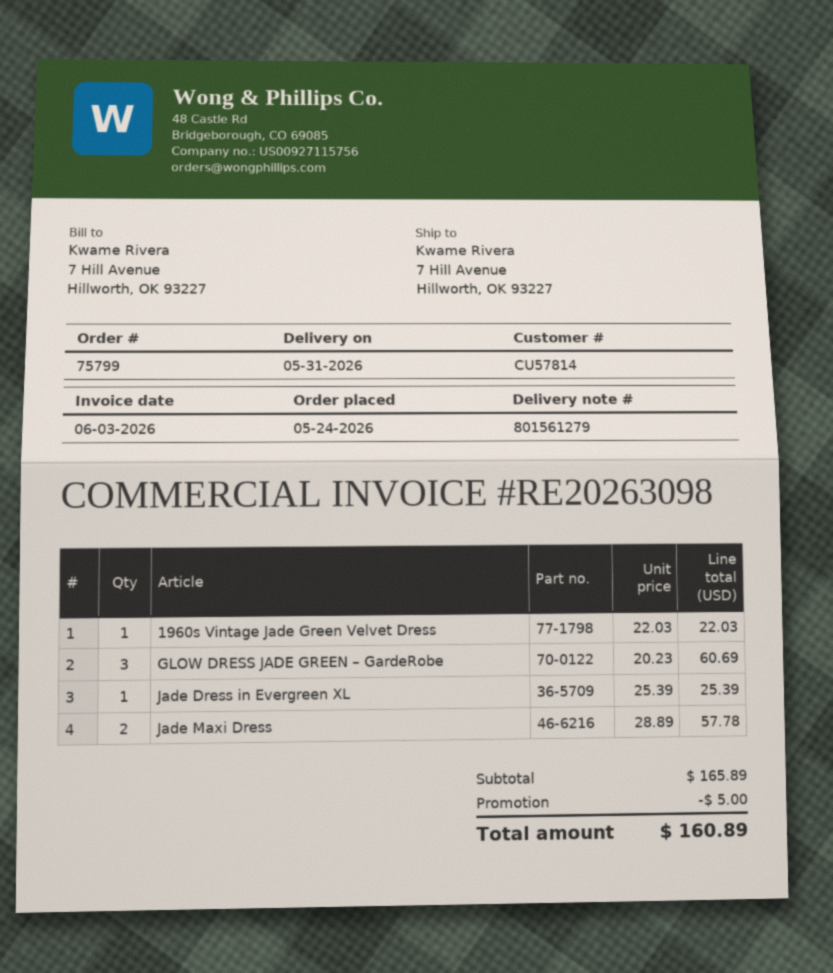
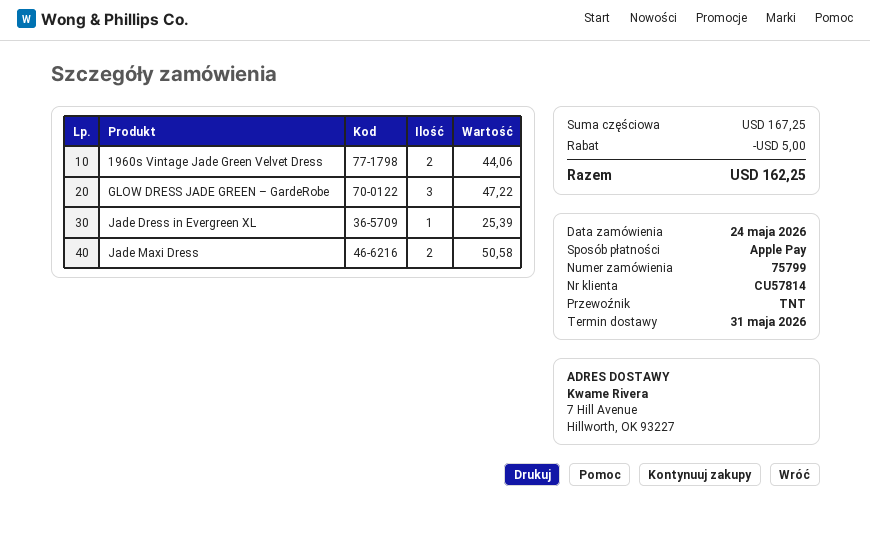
1960s Vintage Jade Green Velvet Dress: 1 for 22.03 -> 2 for 44.06
GLOW DRESS JADE GREEN – GardeRobe: 3 for 60.69 -> 3 for 47.22
Jade Maxi Dress: 2 for 57.78 -> 2 for 50.58
subtotal: 165.89 -> 167.25
total: 160.89 -> 162.25

